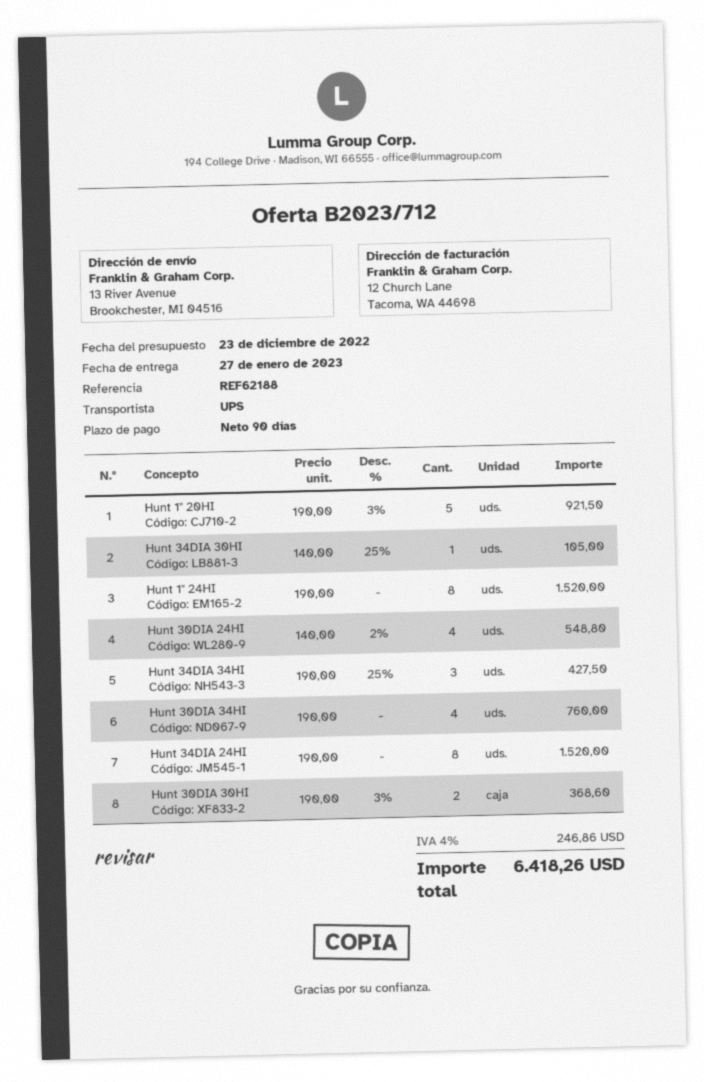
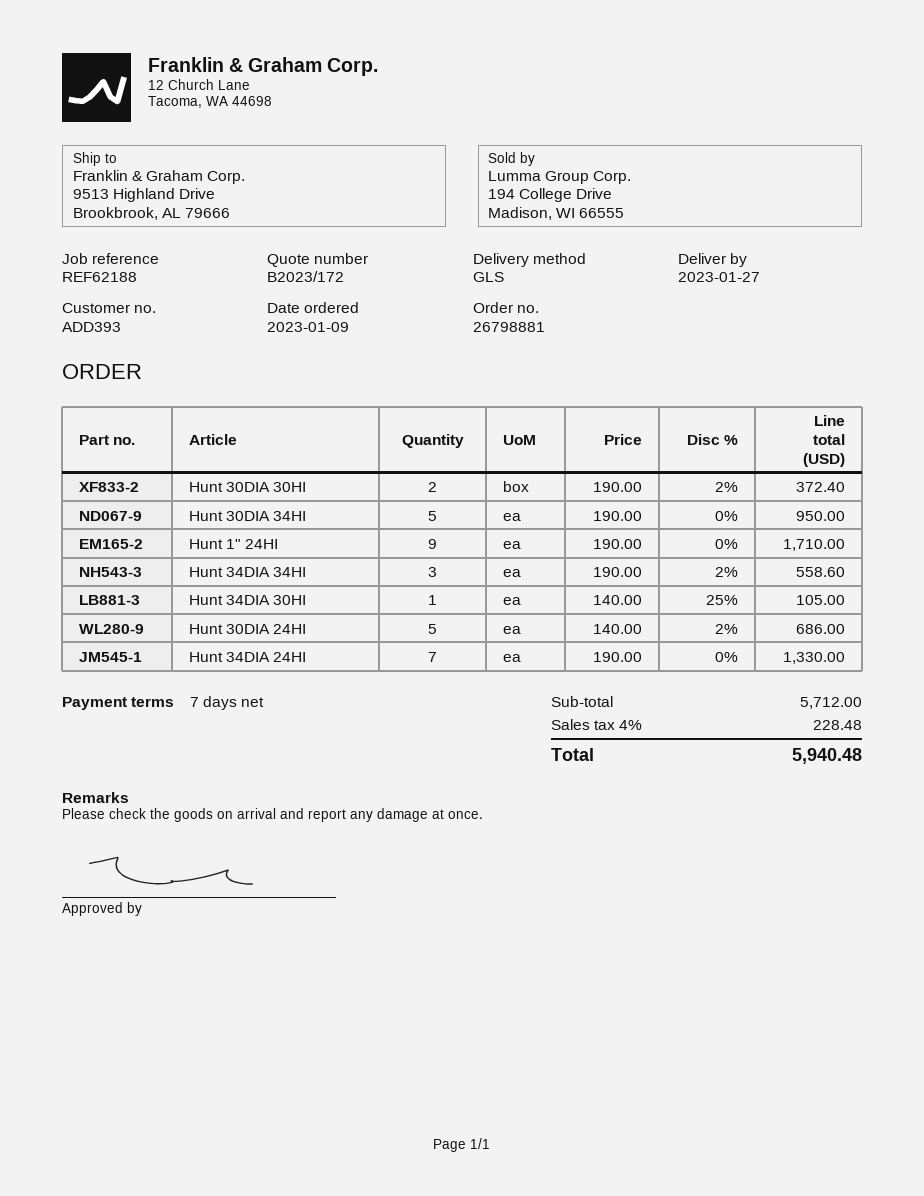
quote number: B2023/712 -> B2023/172
payment terms: 90 days -> 7 days
shipping method: UPS -> GLS
ship to: 13 River Avenue, Brookchester, MI 04516 -> 9513 Highland Drive, Brookbrook, AL 79666
Hunt 1" 20HI: 5 x 190.00 - 3% = 921.50 -> none
Hunt 1" 24HI: 8 x 190.00 = 1520.00 -> 9 x 190.00 = 1710.00
Hunt 30DIA 24HI: 4 x 140.00 - 2% = 548.80 -> 5 x 140.00 - 2% = 686.00
Hunt 34DIA 34HI: 3 x 190.00 - 25% = 427.50 -> 3 x 190.00 - 2% = 558.60
Hunt 30DIA 34HI: 4 x 190.00 = 760.00 -> 5 x 190.00 = 950.00
Hunt 34DIA 24HI: 8 x 190.00 = 1520.00 -> 7 x 190.00 = 1330.00
Hunt 30DIA 30HI: 2 x 190.00 - 3% = 368.60 -> 2 x 190.00 - 2% = 372.40
tax: 4% = 246.86 -> 4% = 228.48
total: 6418.26 -> 5940.48

